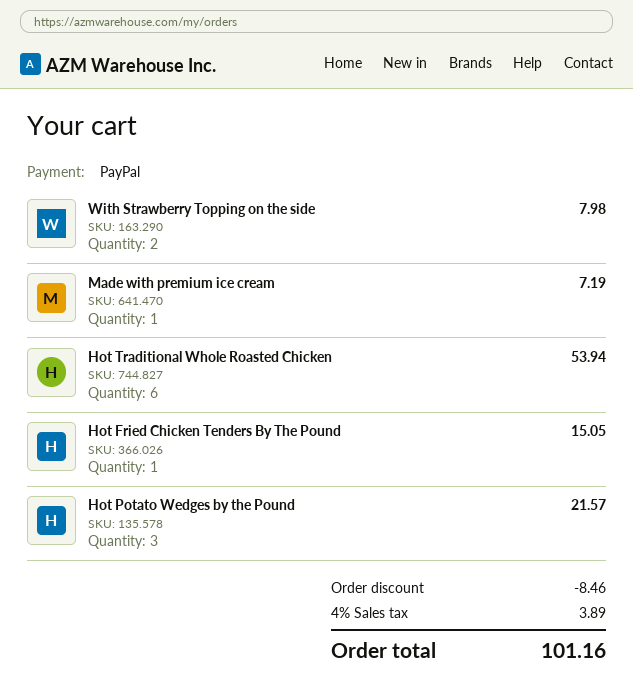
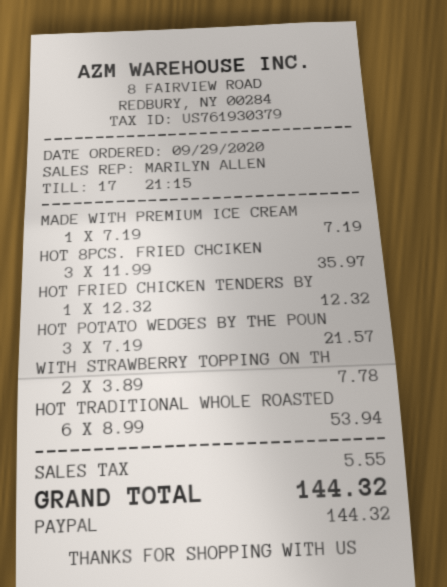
With Strawberry Topping on the side: 2 for 7.98 -> 2 for 7.78
Hot Fried Chicken Tenders By The Pound: 1 for 15.05 -> 1 for 12.32
HOT 8PCS. FRIED CHCIKEN: none -> 3 for 35.97
discount: 8.46 -> none
tax: 3.89 -> 5.55
total: 101.16 -> 144.32

